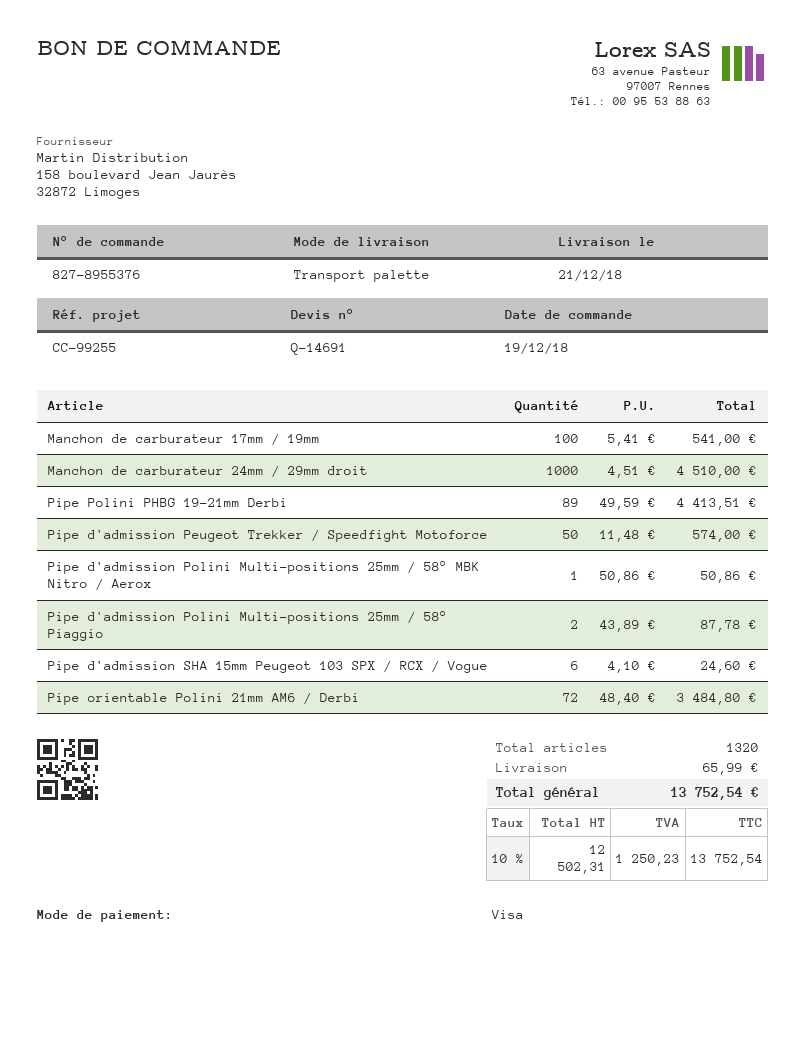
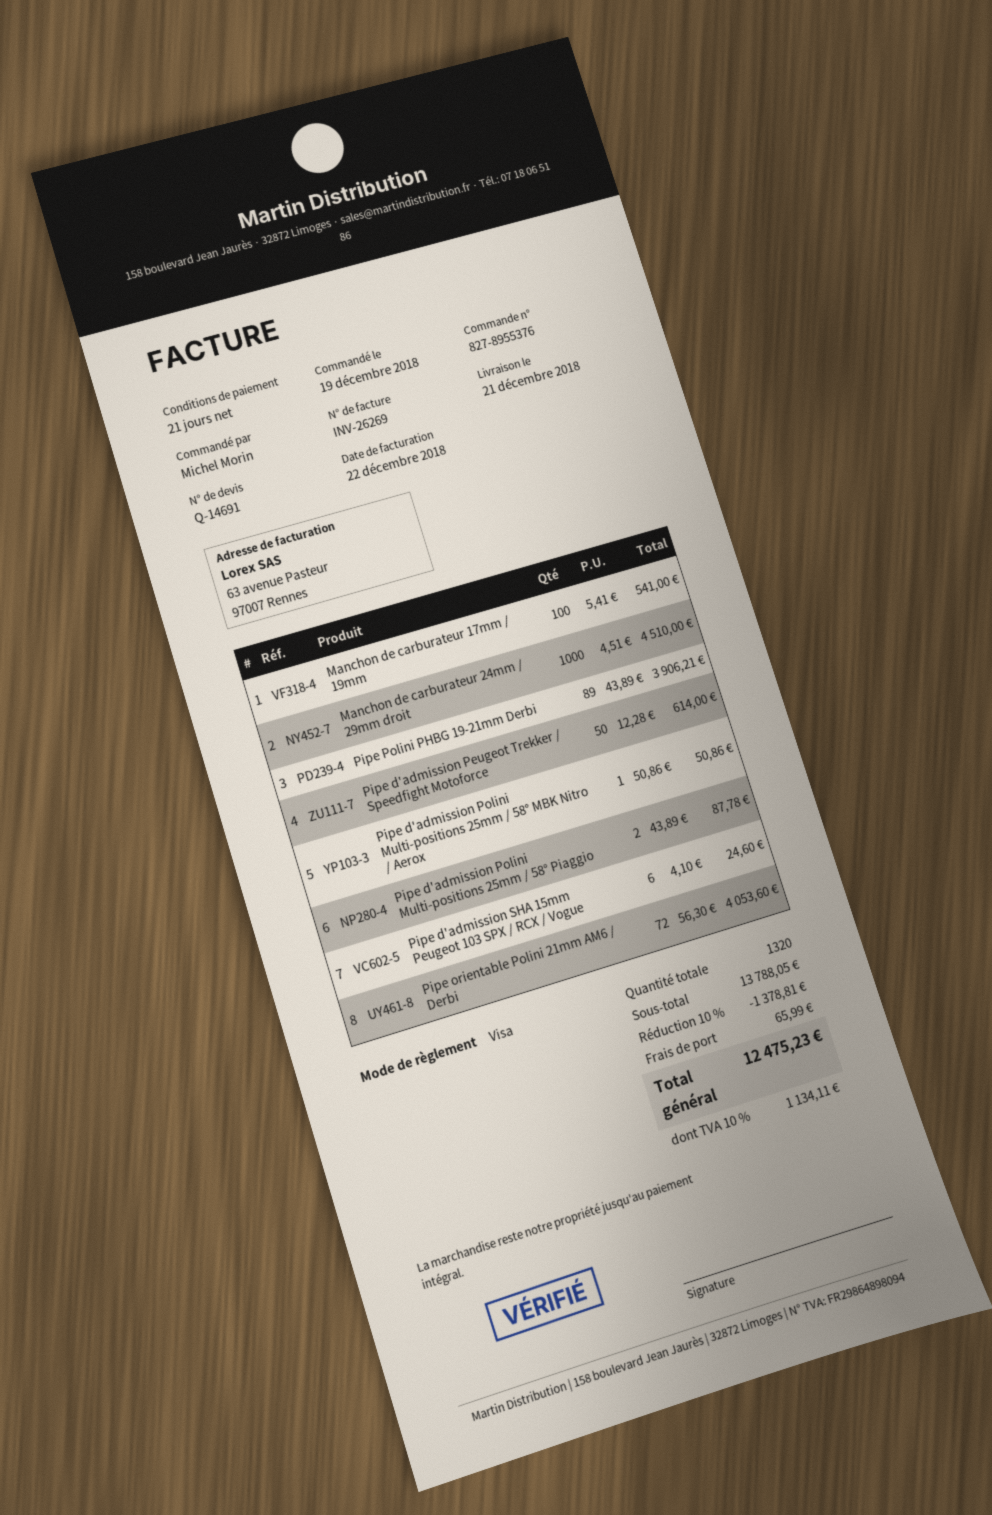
Pipe Polini PHBG 19-21mm Derbi: 89 x 49.59 = 4413.51 -> 89 x 43.89 = 3906.21
Pipe d'admission Peugeot Trekker / Speedfight Motoforce: 50 x 11.48 = 574.00 -> 50 x 12.28 = 614.00
Pipe orientable Polini 21mm AM6 / Derbi: 72 x 48.40 = 3484.80 -> 72 x 56.30 = 4053.60
discount: none -> 10% = 1378.81
tax: 10% = 1250.23 -> 10% = 1134.11
total: 13752.54 -> 12475.23

